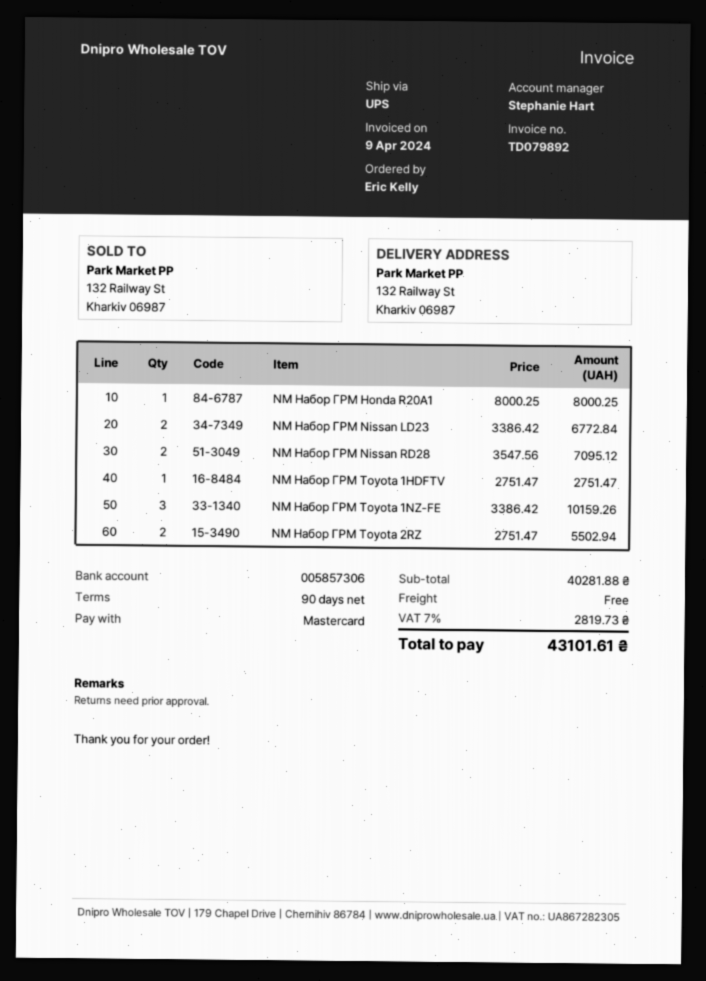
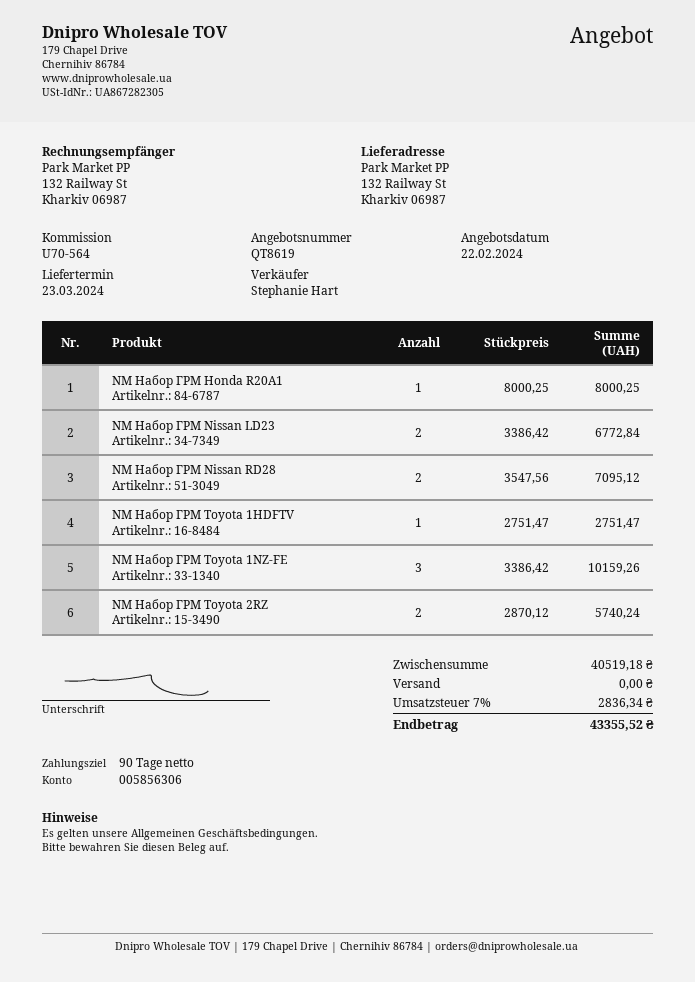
bank account: 005857306 -> 005856306
NM Набор ГРМ Toyota 2RZ: 2 x 2751.47 = 5502.94 -> 2 x 2870.12 = 5740.24
subtotal: 40281.88 -> 40519.18
tax: 7% = 2819.73 -> 7% = 2836.34
total: 43101.61 -> 43355.52

